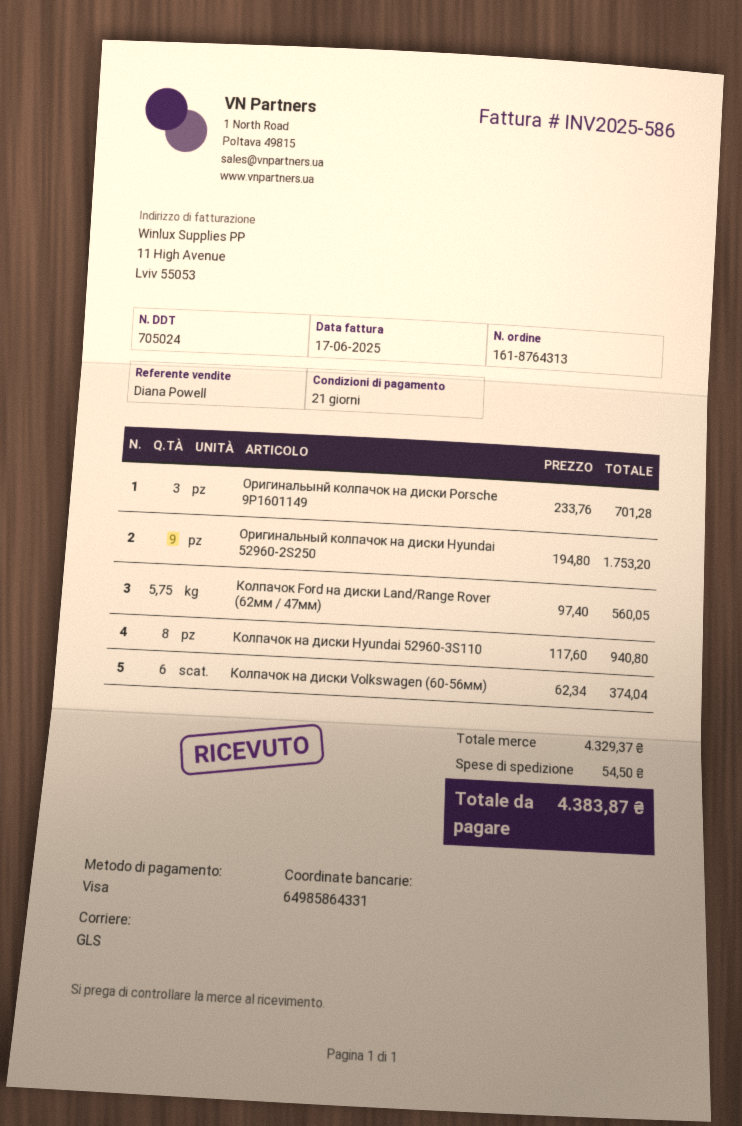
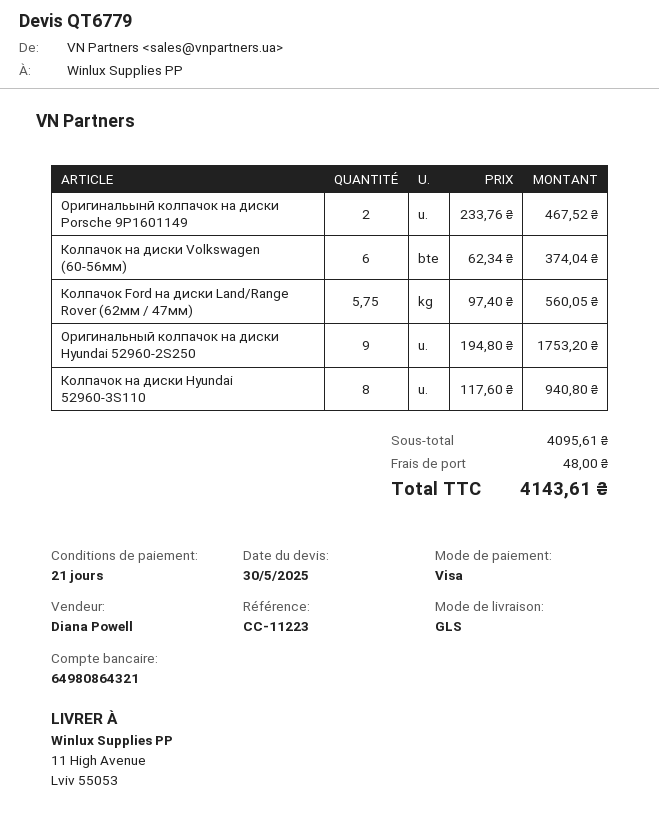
bank account: 64985864331 -> 64980864321
Оригинальынй колпачок на диски Porsche 9P1601149: 3 x 233.76 = 701.28 -> 2 x 233.76 = 467.52
subtotal: 4329.37 -> 4095.61
shipping: 54.50 -> 48.00
total: 4383.87 -> 4143.61

